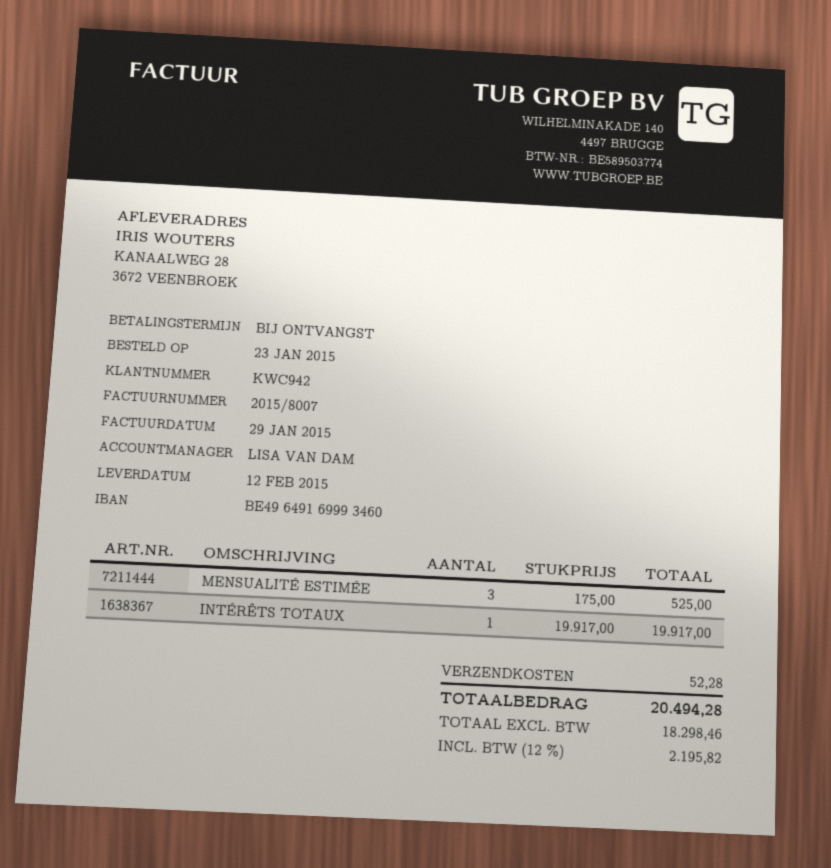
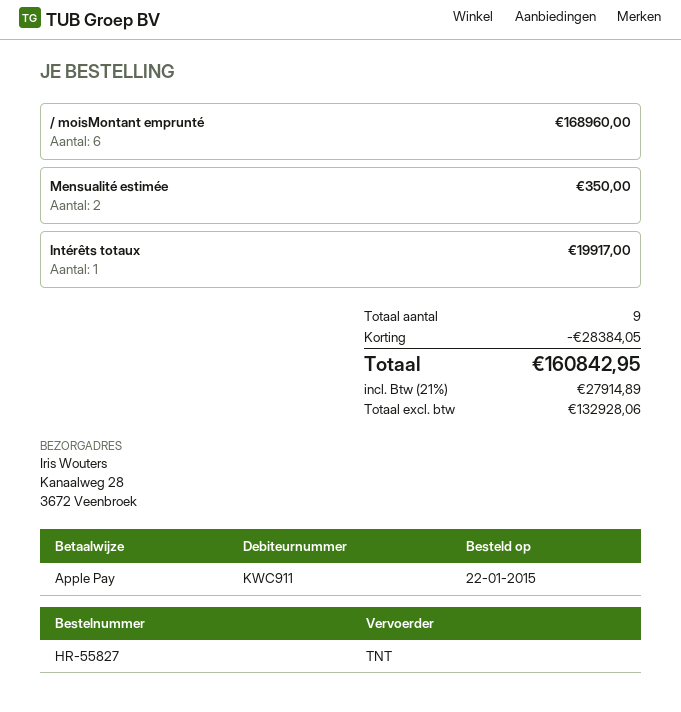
order date: 2015-01-23 -> 2015-01-22
customer number: KWC942 -> KWC911
MENSUALITÉ ESTIMÉE: 3 for 525.00 -> 2 for 350.00
/ moisMontant emprunté: none -> 6 for 168960.00
discount: none -> 28384.05
shipping: 52.28 -> none
net: 18298.46 -> 132928.06
tax: 12% = 2195.82 -> 21% = 27914.89
total: 20494.28 -> 160842.95

